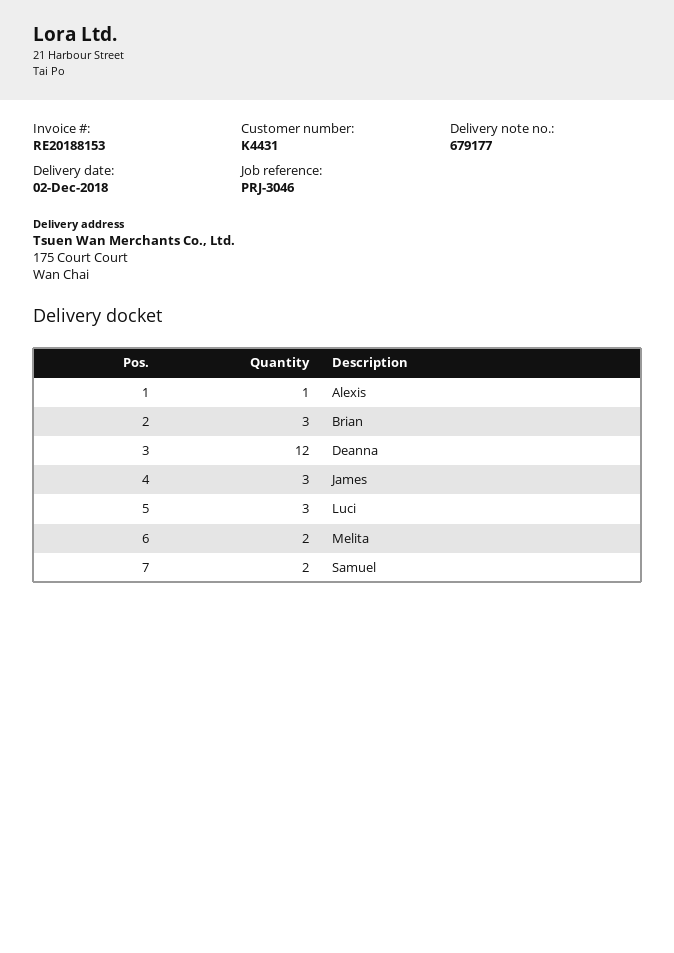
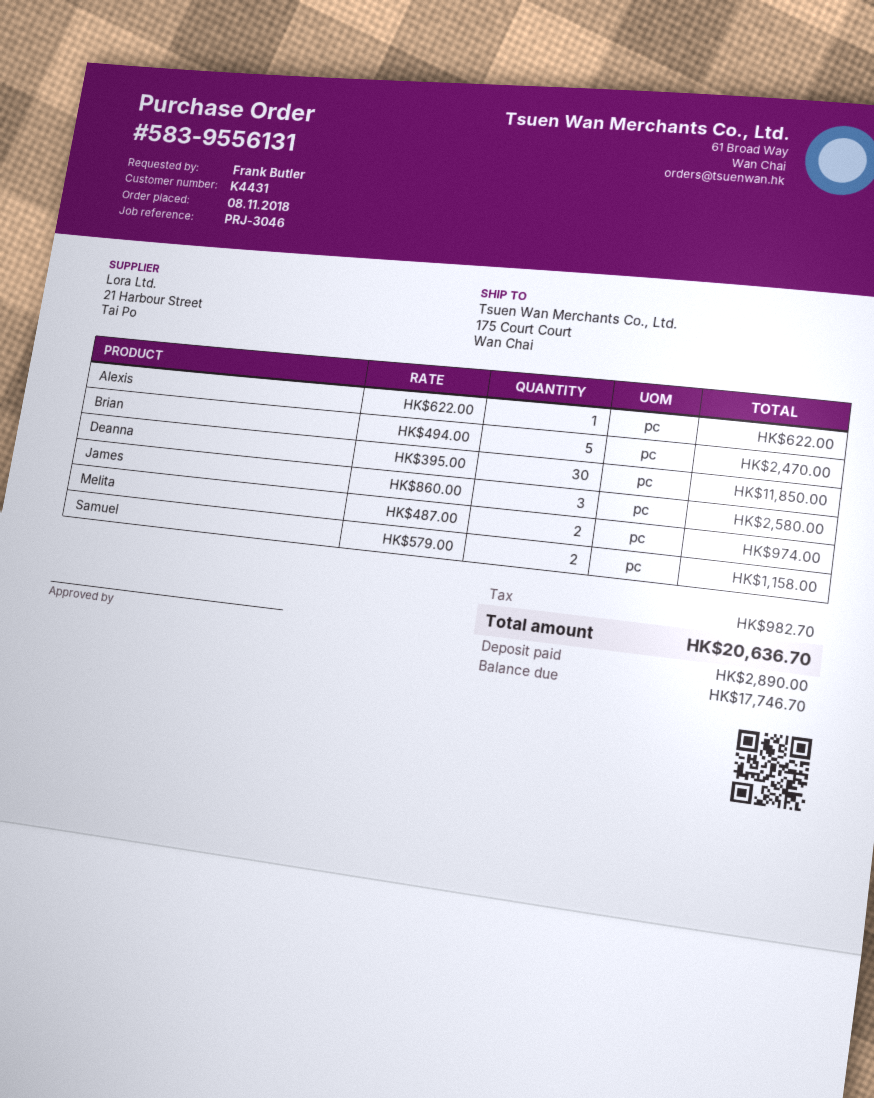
Brian: 3 -> 5
Deanna: 12 -> 30
Luci: 3 -> none

